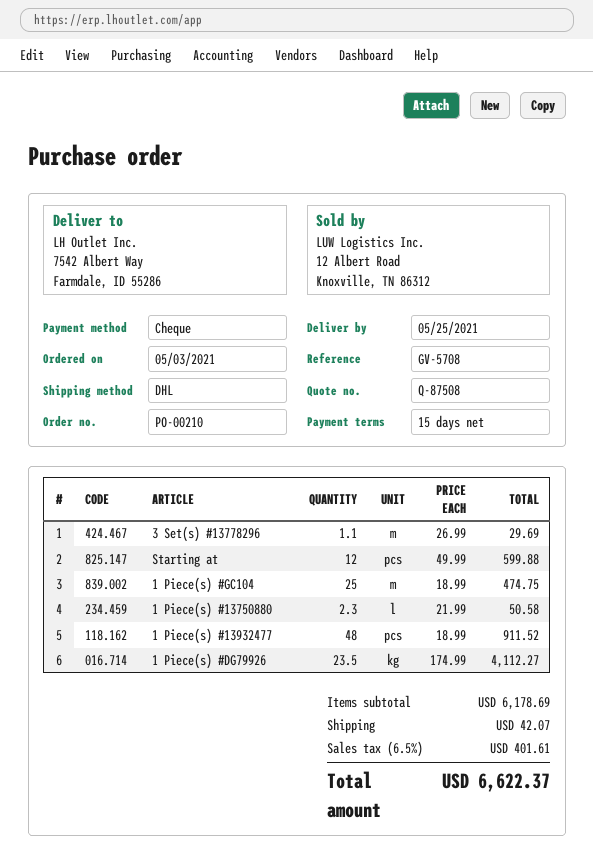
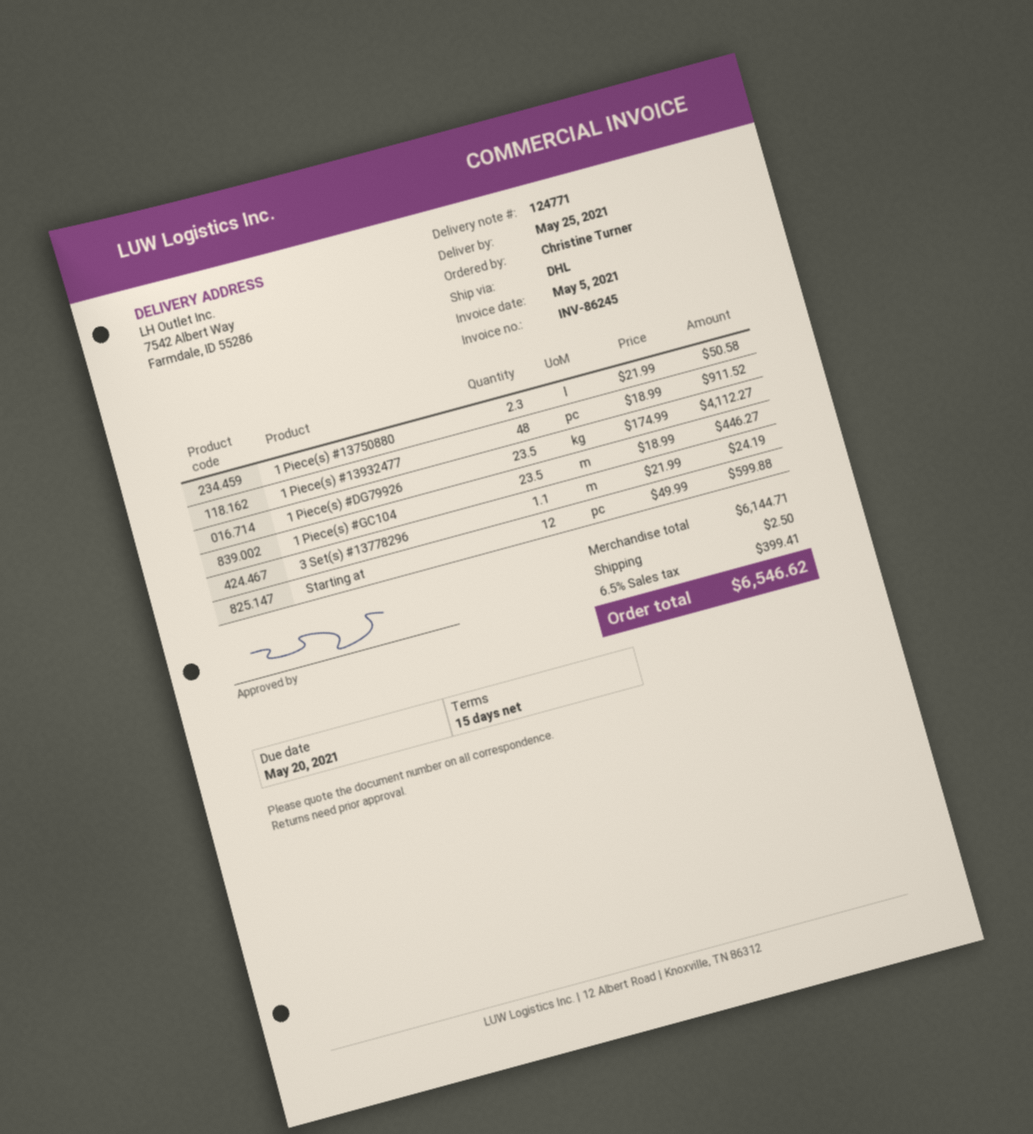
3 Set(s) #13778296: 1.1 x 26.99 = 29.69 -> 1.1 x 21.99 = 24.19
1 Piece(s) #GC104: 25 x 18.99 = 474.75 -> 23.5 x 18.99 = 446.27
subtotal: 6178.69 -> 6144.71
shipping: 42.07 -> 2.50
tax: 6.5% = 401.61 -> 6.5% = 399.41
total: 6622.37 -> 6546.62

